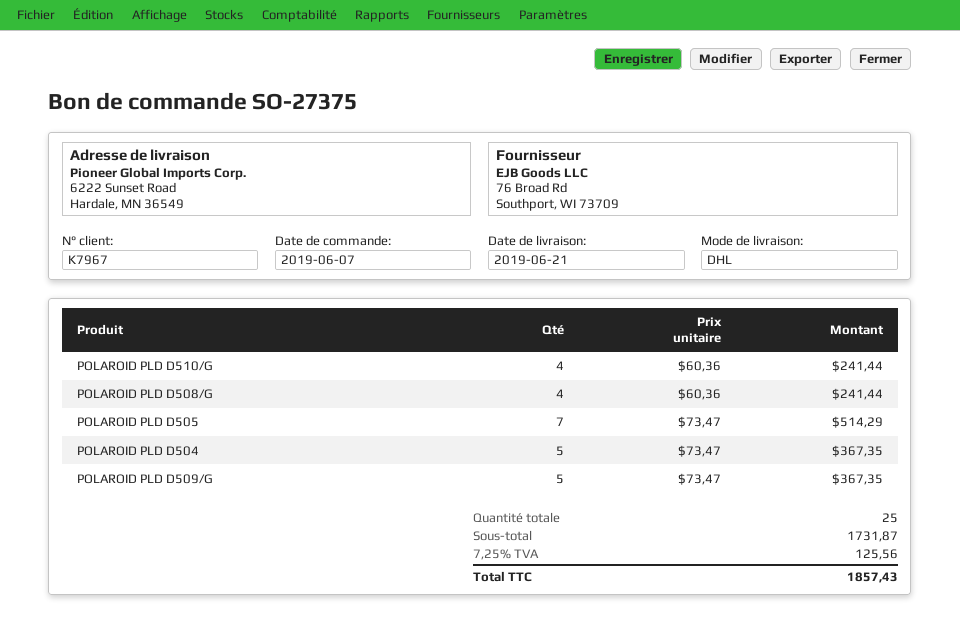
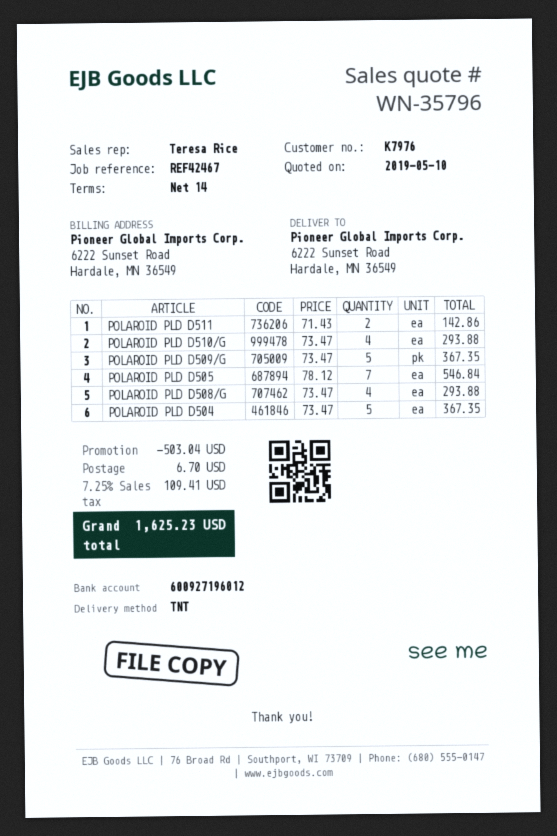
customer number: K7967 -> K7976
shipping method: DHL -> TNT
POLAROID PLD D510/G: 4 x 60.36 = 241.44 -> 4 x 73.47 = 293.88
POLAROID PLD D508/G: 4 x 60.36 = 241.44 -> 4 x 73.47 = 293.88
POLAROID PLD D505: 7 x 73.47 = 514.29 -> 7 x 78.12 = 546.84
POLAROID PLD D511: none -> 2 x 71.43 = 142.86
discount: none -> 503.04
shipping: none -> 6.70
tax: 7.25% = 125.56 -> 7.25% = 109.41
total: 1857.43 -> 1625.23

